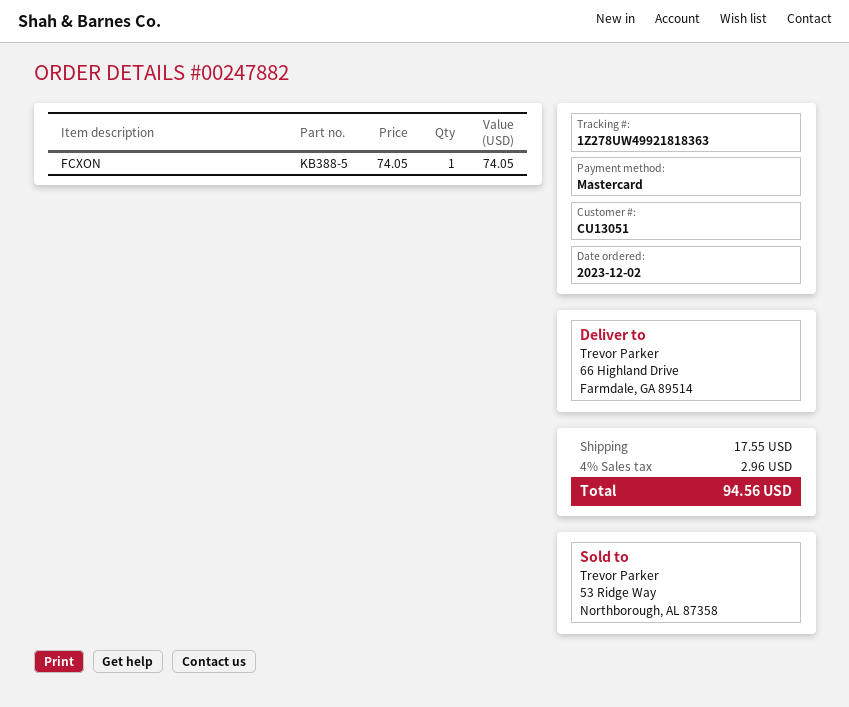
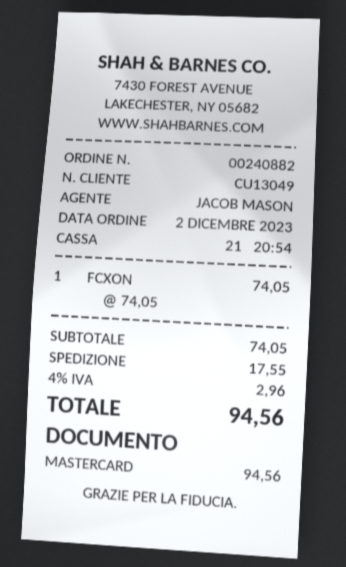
order number: 00247882 -> 00240882
customer number: CU13051 -> CU13049

